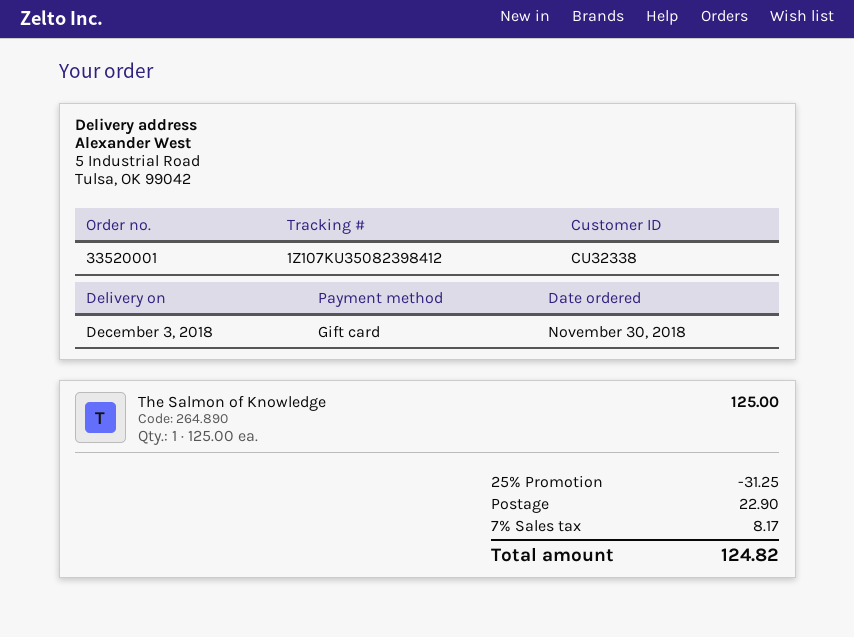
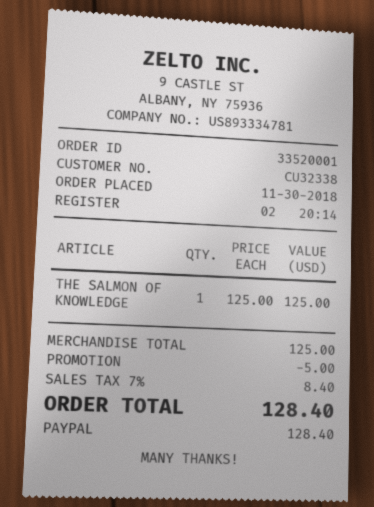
payment method: gift card -> PayPal
discount: 31.25 -> 5.00
shipping: 22.90 -> none
tax: 7% = 8.17 -> 7% = 8.40
total: 124.82 -> 128.40

